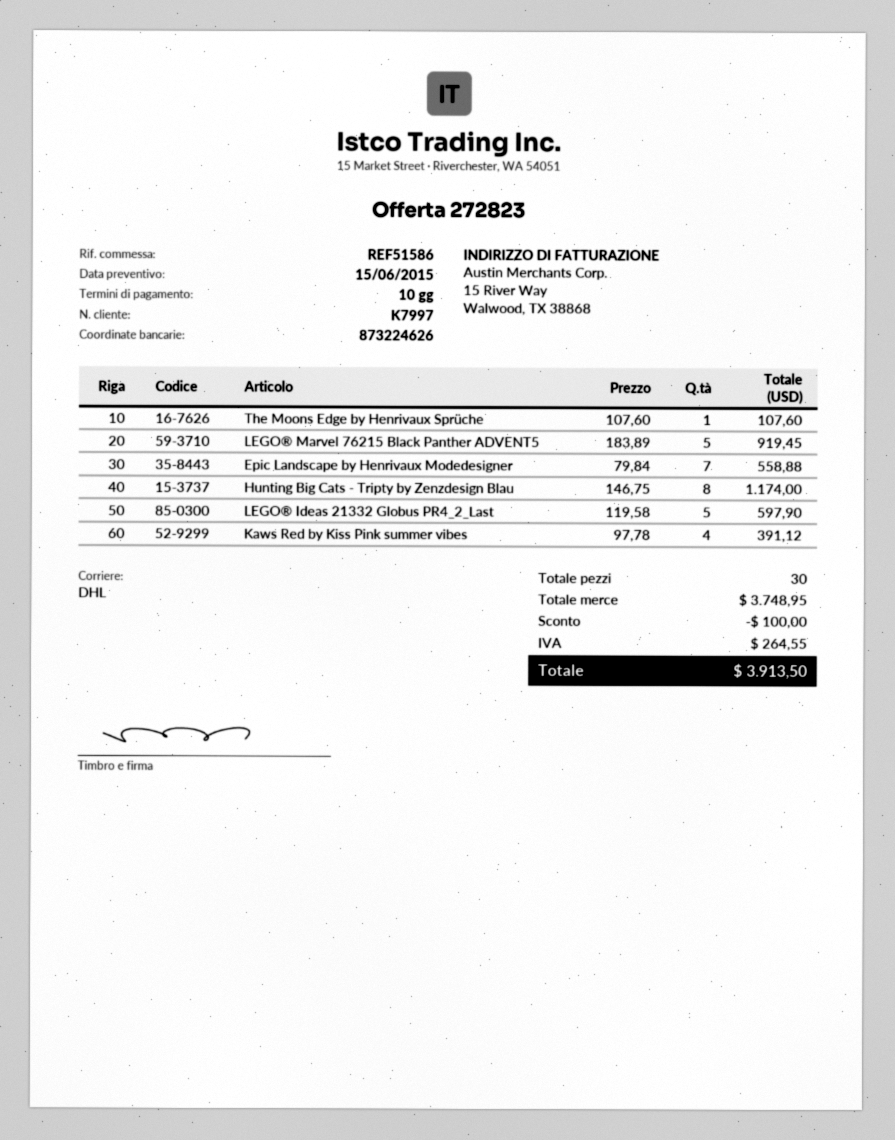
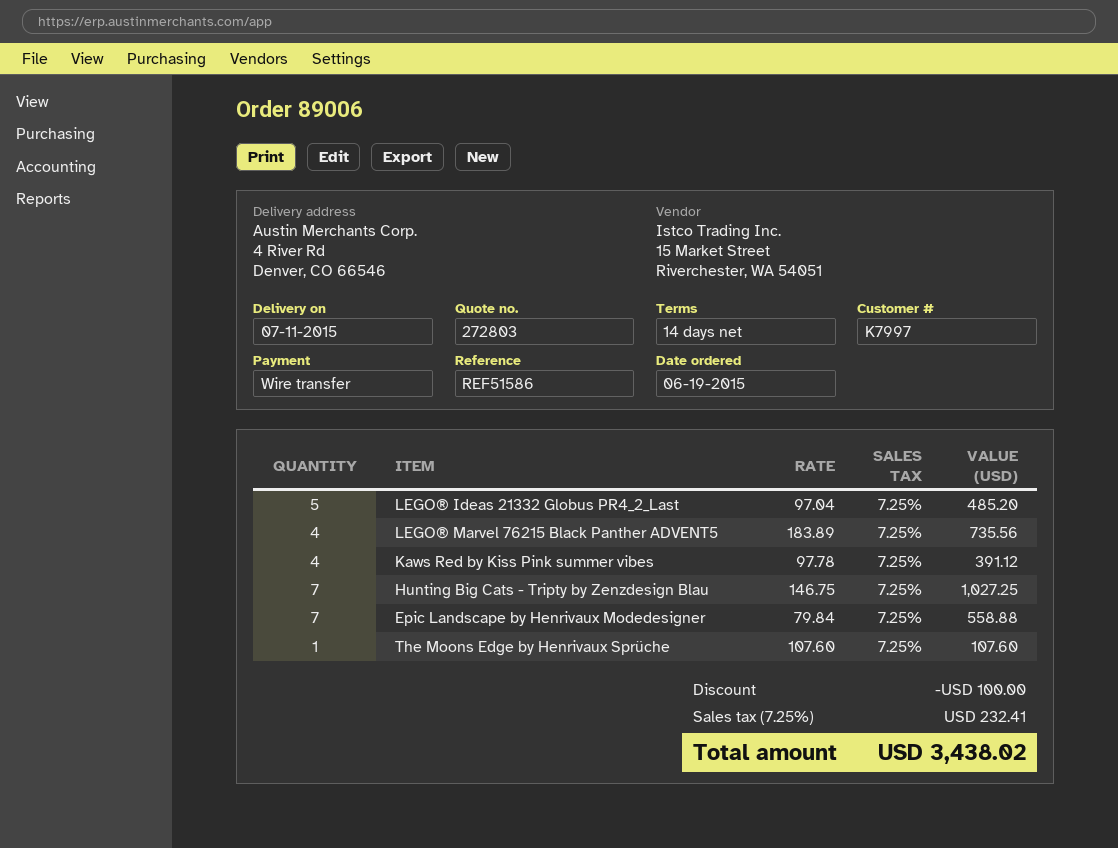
quote number: 272823 -> 272803
payment terms: 10 days -> 14 days
LEGO® Marvel 76215 Black Panther ADVENT5: 5 x 183.89 = 919.45 -> 4 x 183.89 = 735.56
Hunting Big Cats - Tripty by Zenzdesign Blau: 8 x 146.75 = 1174.00 -> 7 x 146.75 = 1027.25
LEGO® Ideas 21332 Globus PR4_2_Last: 5 x 119.58 = 597.90 -> 5 x 97.04 = 485.20
tax: 264.55 -> 232.41
total: 3913.50 -> 3438.02

